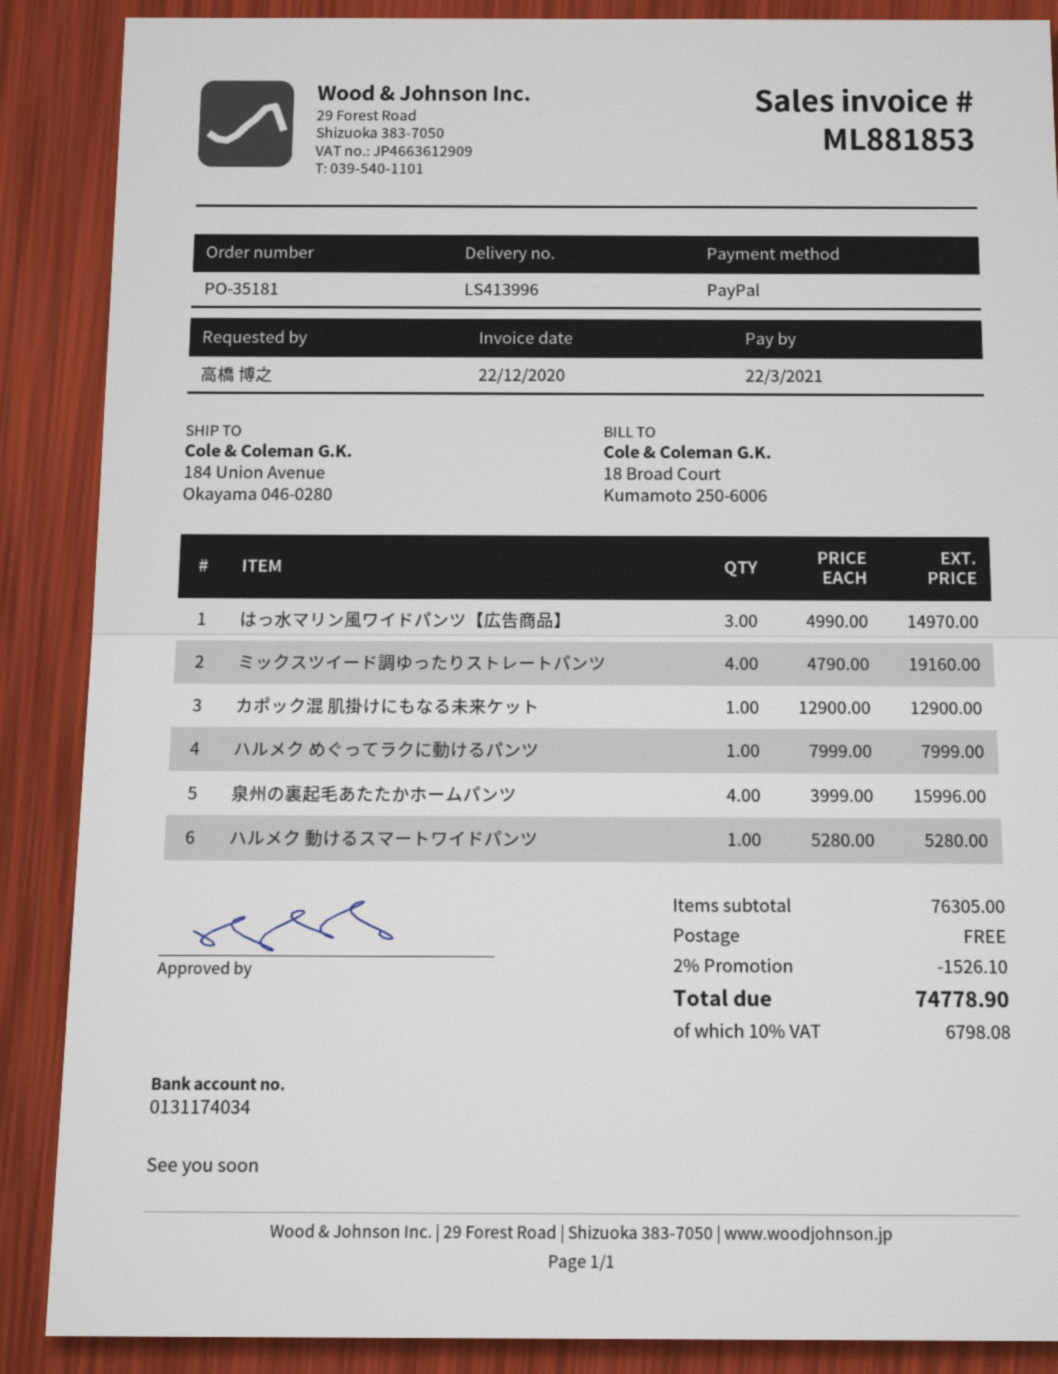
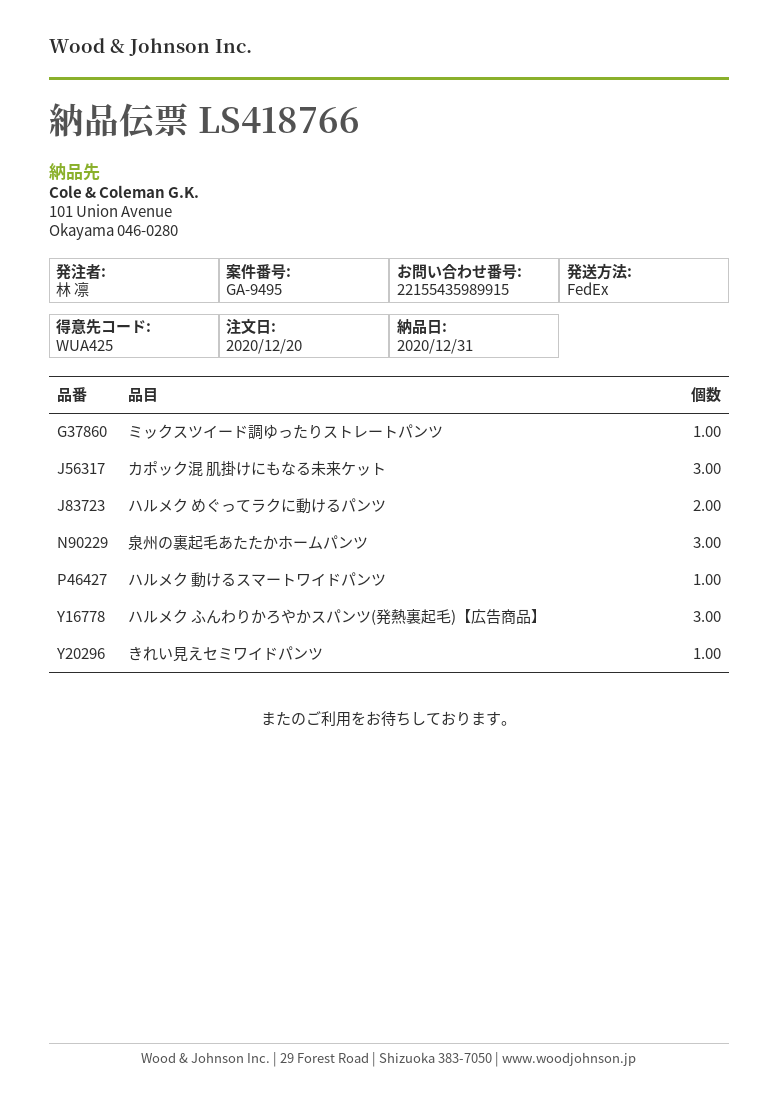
delivery note number: LS413996 -> LS418766
ordered by: 高橋 博之 -> 林 凛
ship to: 184 Union Avenue, Okayama 046-0280 -> 101 Union Avenue, Okayama 046-0280
はっ水マリン風ワイドパンツ【広告商品】: 3 -> none
ミックスツイード調ゆったりストレートパンツ: 4 -> 1
カポック混 肌掛けにもなる未来ケット: 1 -> 3
ハルメク めぐってラクに動けるパンツ: 1 -> 2
泉州の裏起毛あたたかホームパンツ: 4 -> 3
ハルメク ふんわりかろやかスパンツ(発熱裏起毛)【広告商品】: none -> 3
きれい見えセミワイドパンツ: none -> 1

